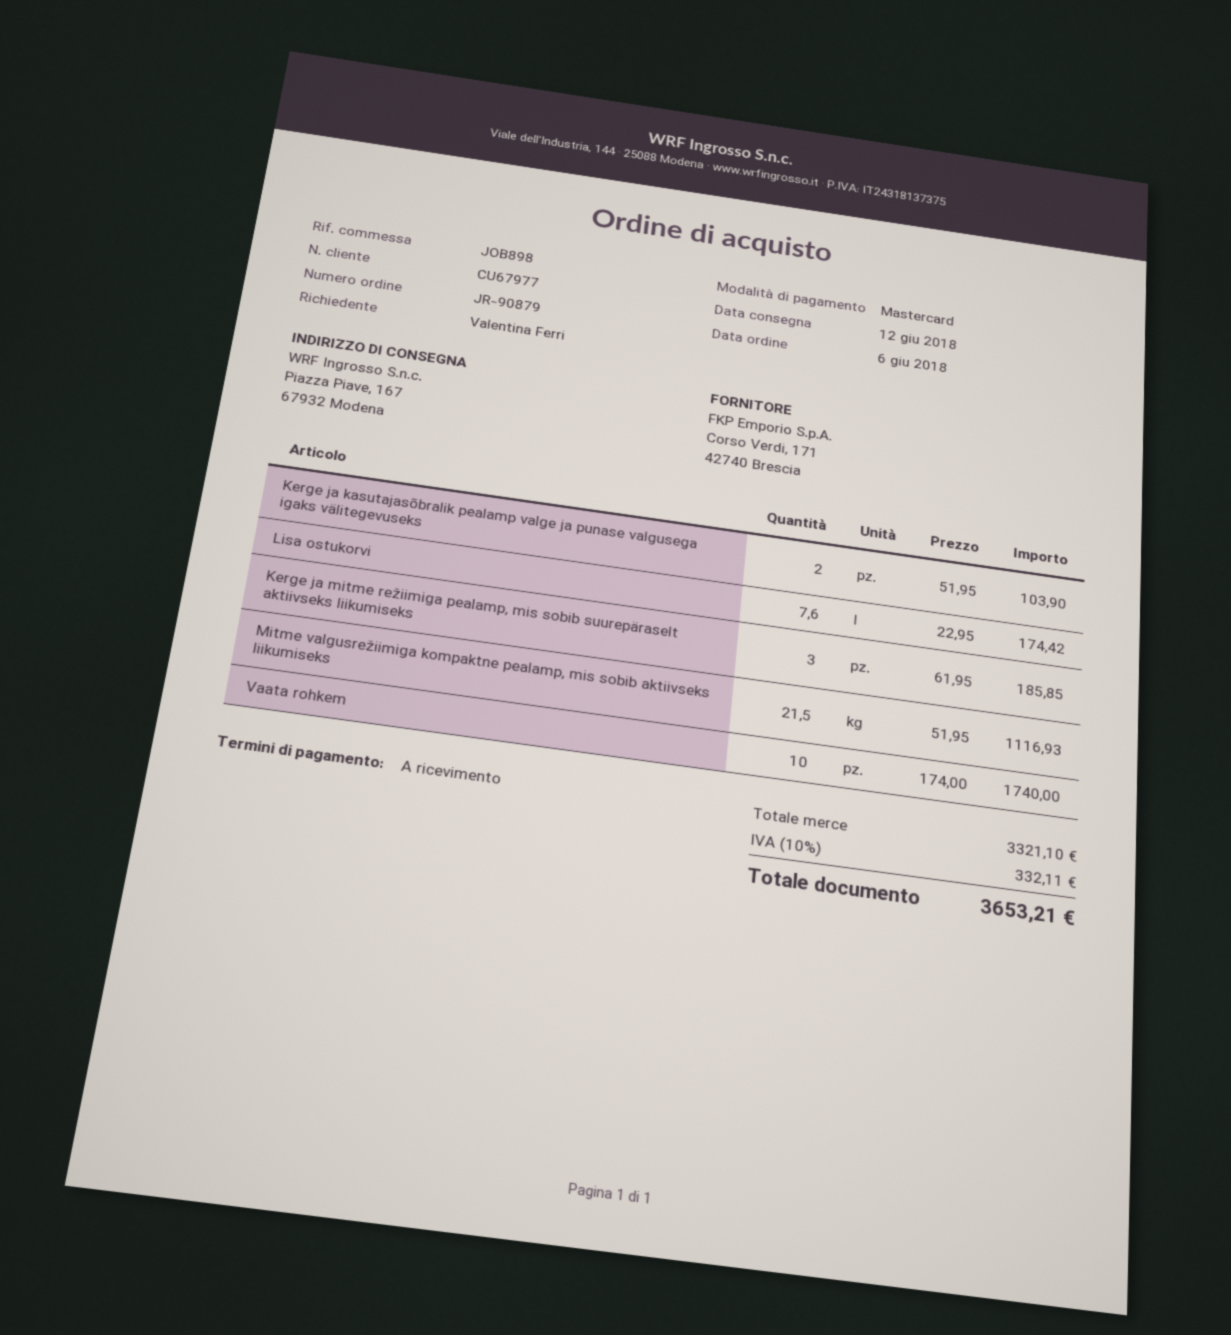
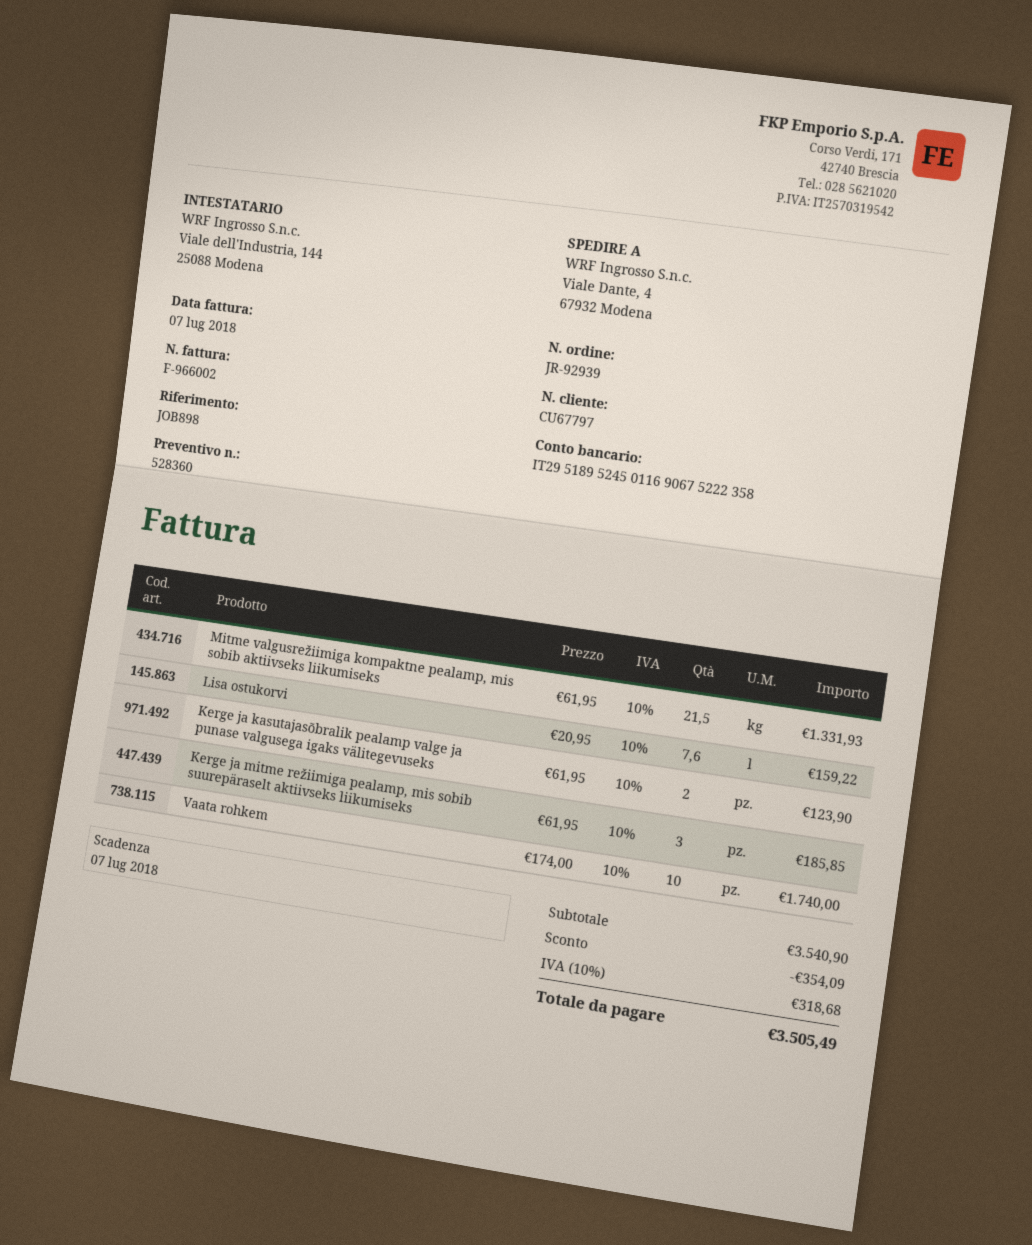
order number: JR-90879 -> JR-92939
customer number: CU67977 -> CU67797
ship to: Piazza Piave, 167, 67932 Modena -> Viale Dante, 4, 67932 Modena
Kerge ja kasutajasõbralik pealamp valge ja punase valgusega igaks välitegevuseks: 2 x 51.95 = 103.90 -> 2 x 61.95 = 123.90
Lisa ostukorvi: 7.6 x 22.95 = 174.42 -> 7.6 x 20.95 = 159.22
Mitme valgusrežiimiga kompaktne pealamp, mis sobib aktiivseks liikumiseks: 21.5 x 51.95 = 1116.93 -> 21.5 x 61.95 = 1331.93
subtotal: 3321.10 -> 3540.90
discount: none -> 354.09
tax: 10% = 332.11 -> 10% = 318.68
total: 3653.21 -> 3505.49

